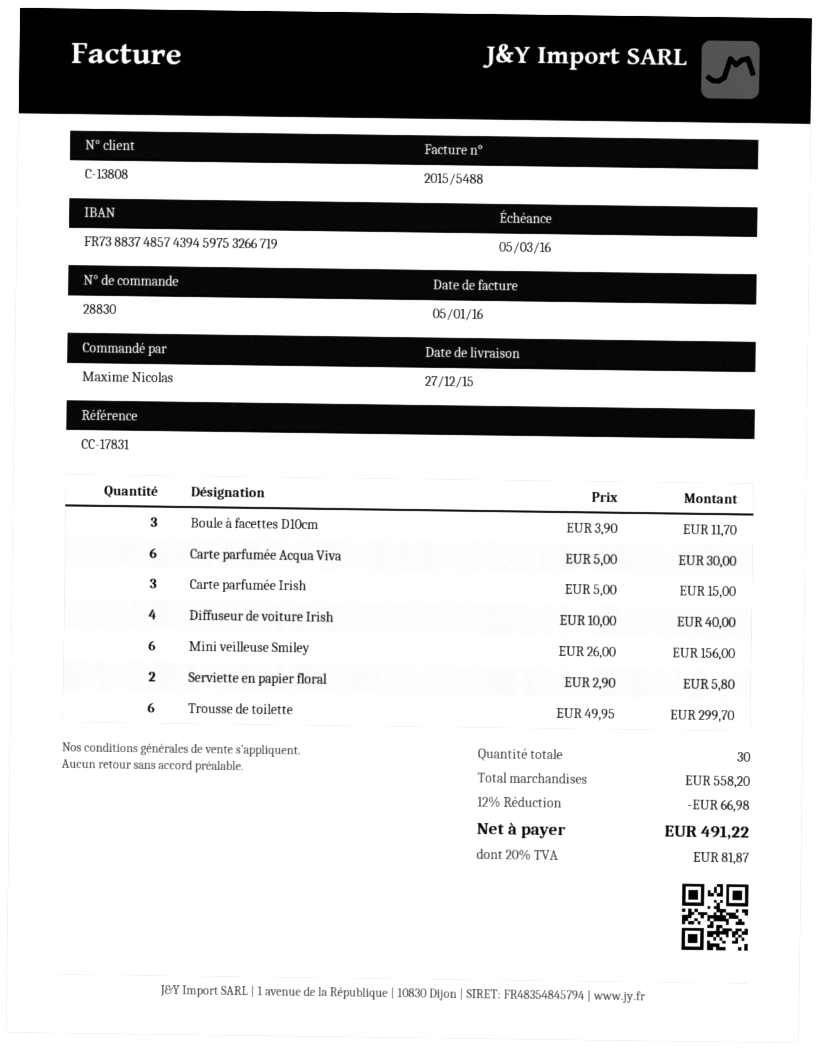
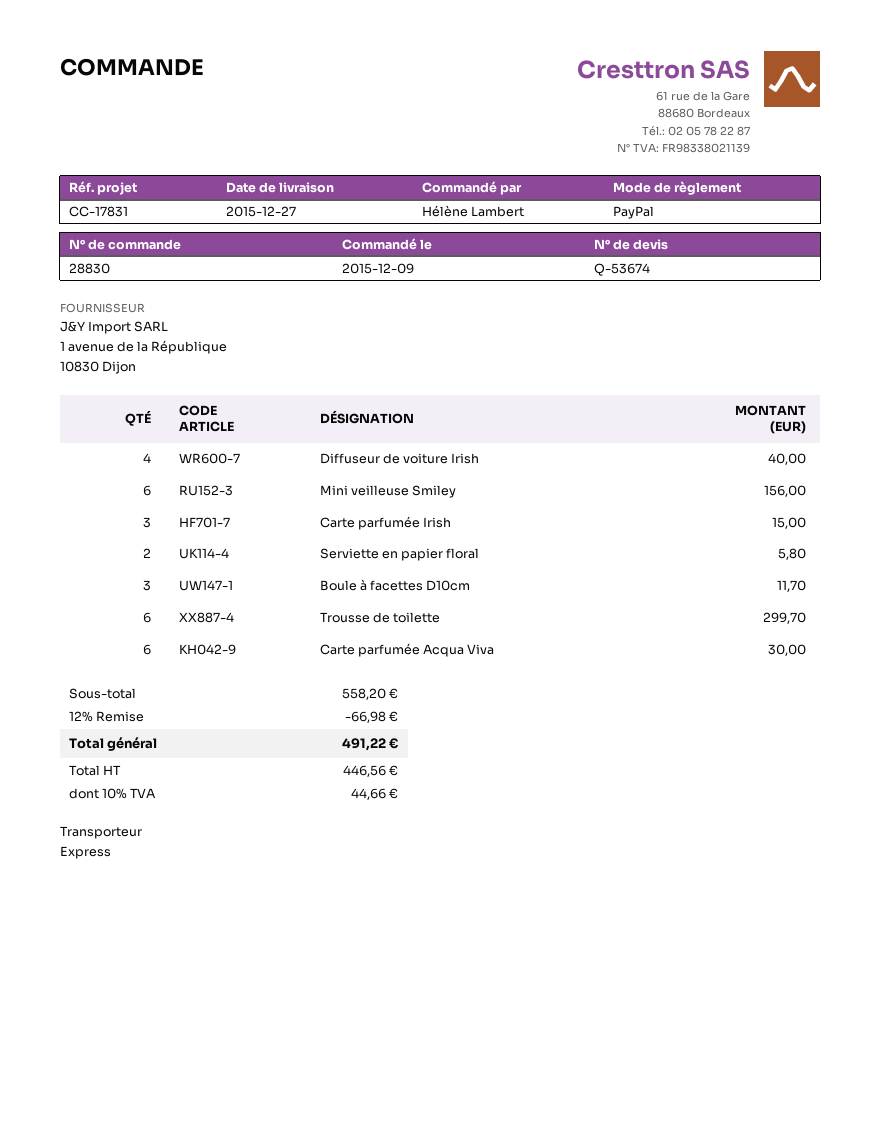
ordered by: Maxime Nicolas -> Hélène Lambert
tax: 20% = 81.87 -> 10% = 44.66

